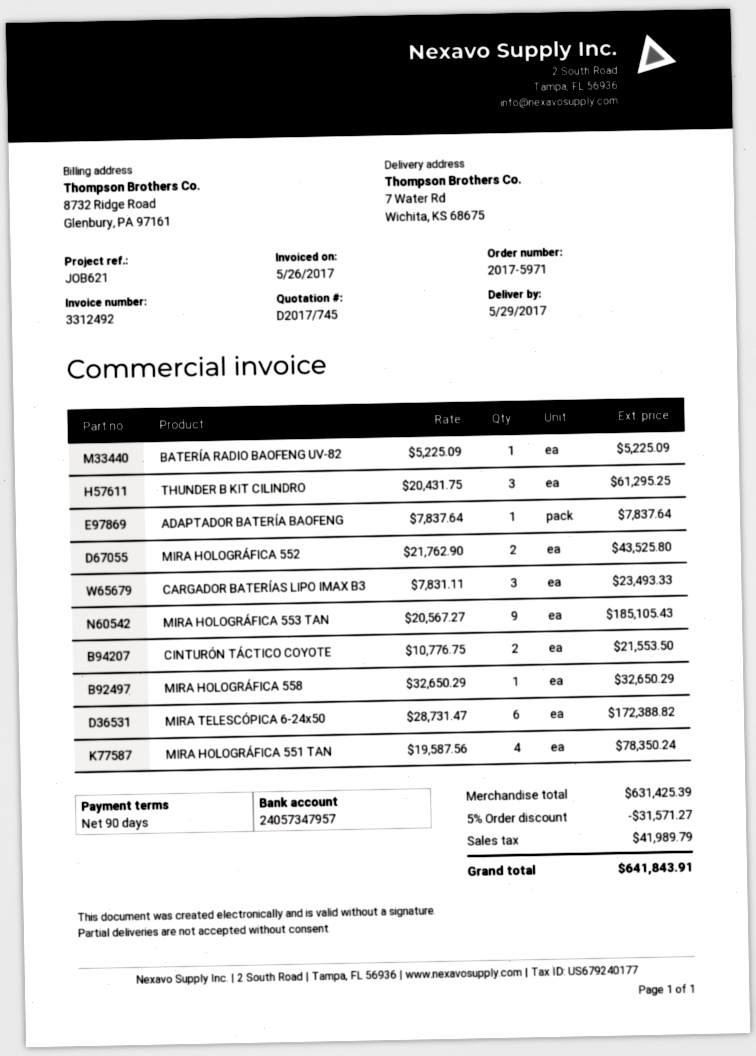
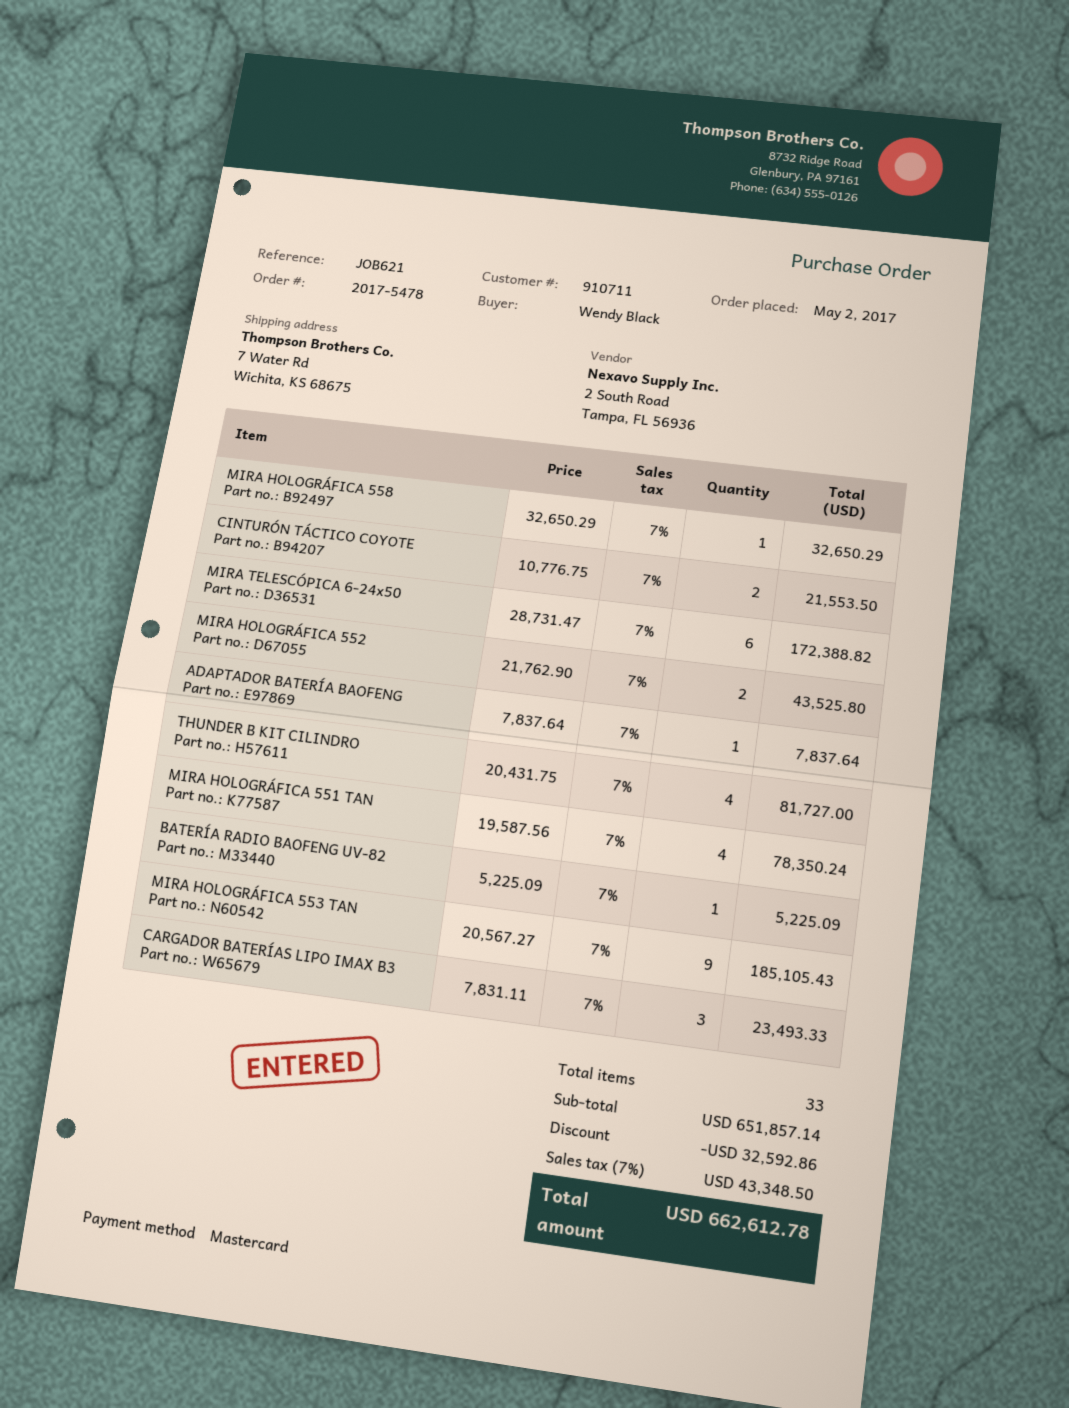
order number: 2017-5971 -> 2017-5478
THUNDER B KIT CILINDRO: 3 x 20431.75 = 61295.25 -> 4 x 20431.75 = 81727.00
subtotal: 631425.39 -> 651857.14
discount: 31571.27 -> 32592.86
tax: 41989.79 -> 43348.50
total: 641843.91 -> 662612.78

